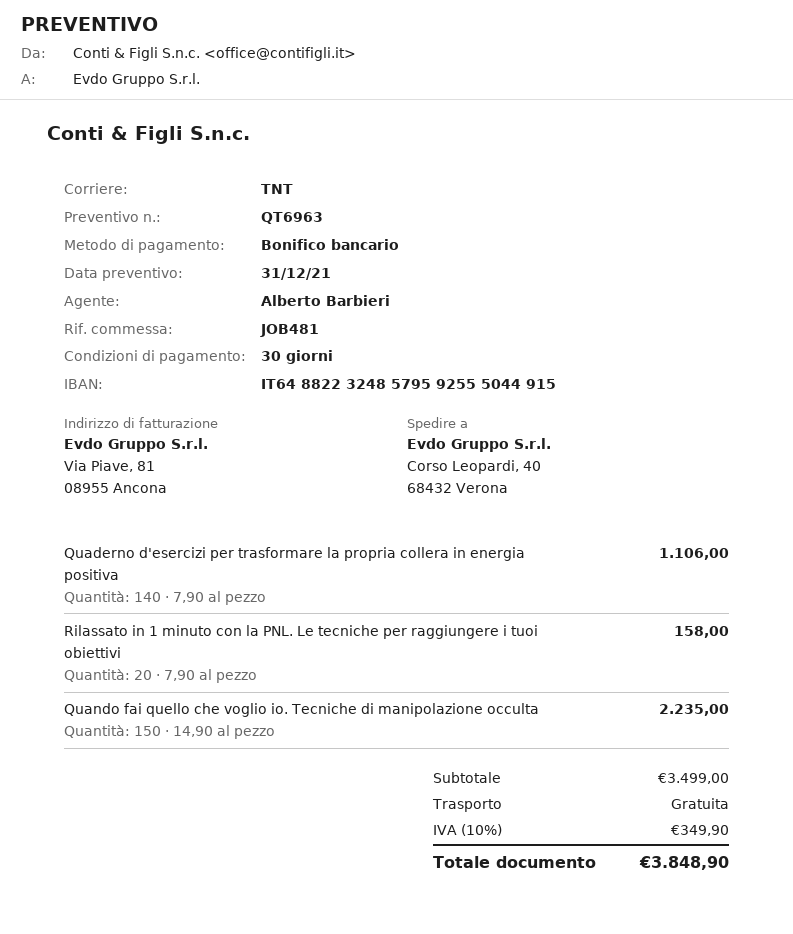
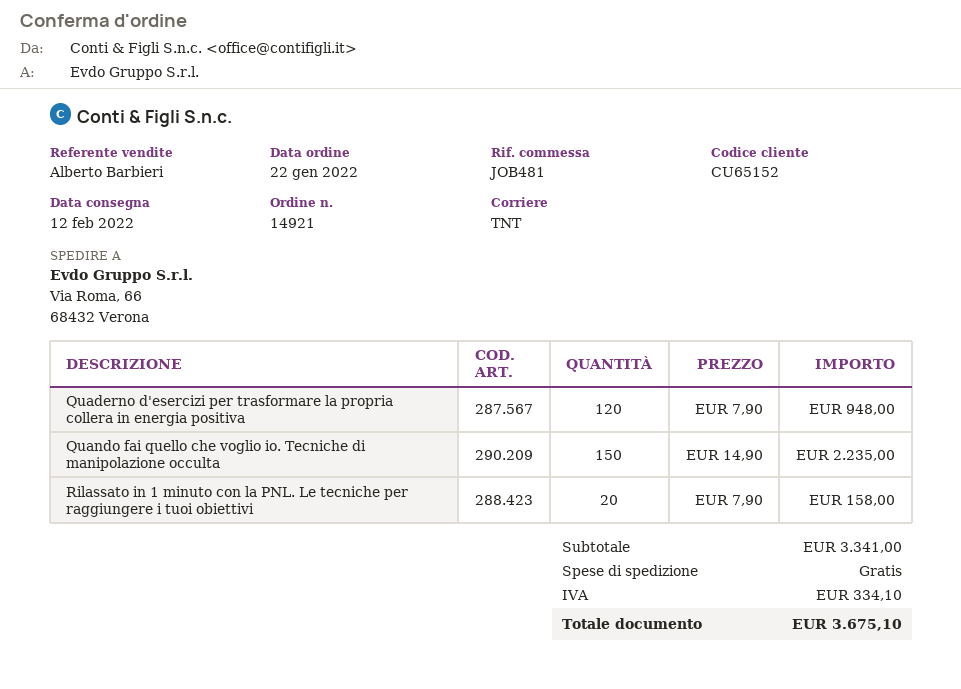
ship to: Corso Leopardi, 40, 68432 Verona -> Via Roma, 66, 68432 Verona
Quaderno d'esercizi per trasformare la propria collera in energia positiva: 140 x 7.90 = 1106.00 -> 120 x 7.90 = 948.00
subtotal: 3499.00 -> 3341.00
tax: 349.90 -> 334.10
total: 3848.90 -> 3675.10

